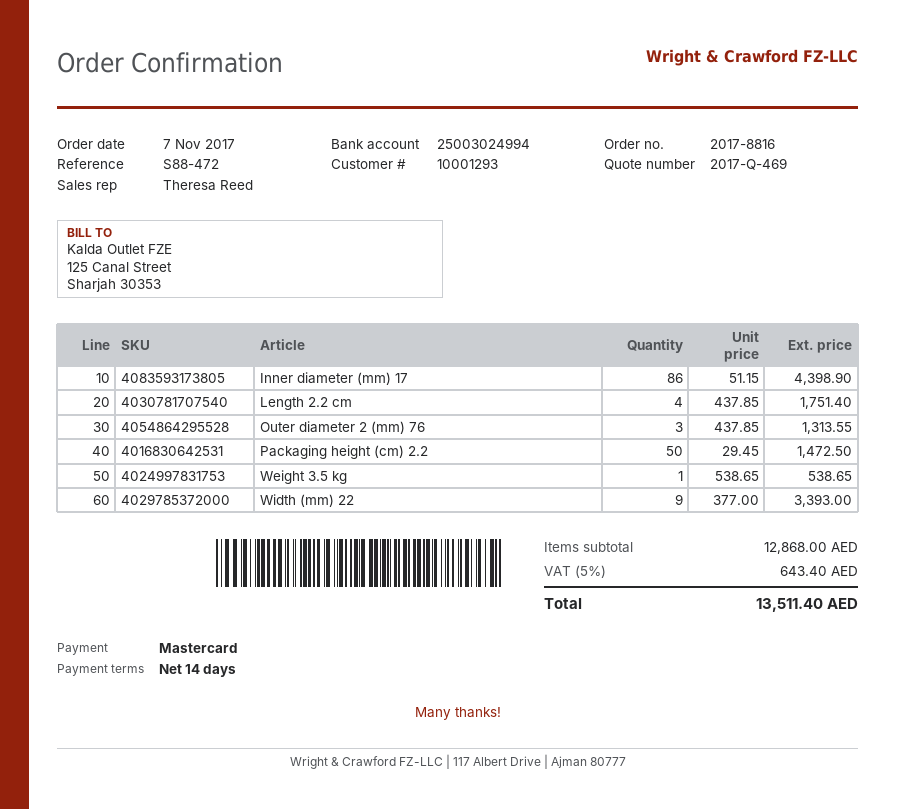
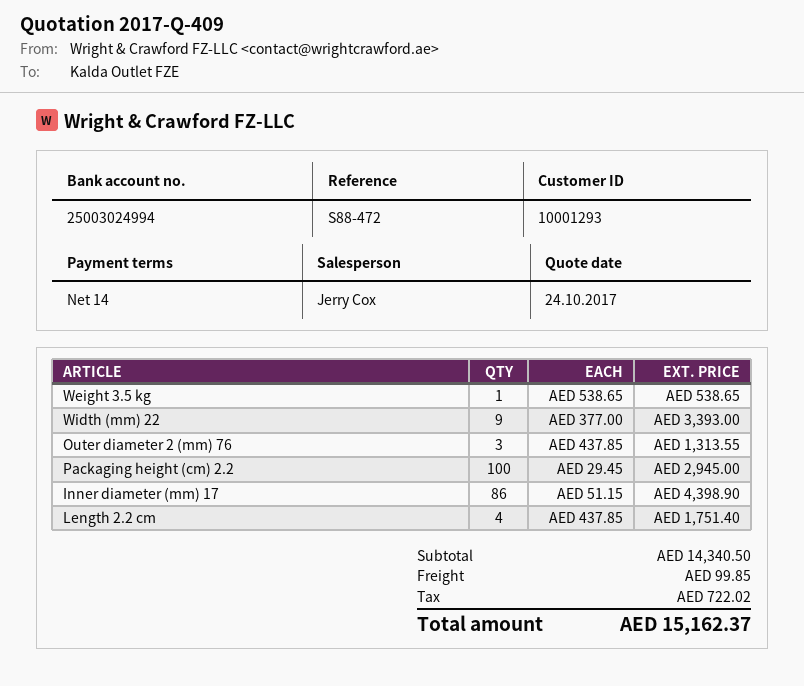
quote number: 2017-Q-469 -> 2017-Q-409
sales rep: Theresa Reed -> Jerry Cox
Packaging height (cm) 2.2: 50 x 29.45 = 1472.50 -> 100 x 29.45 = 2945.00
subtotal: 12868.00 -> 14340.50
shipping: none -> 99.85
tax: 643.40 -> 722.02
total: 13511.40 -> 15162.37

